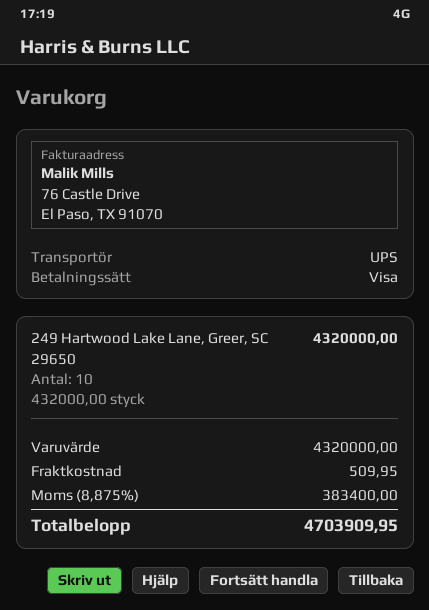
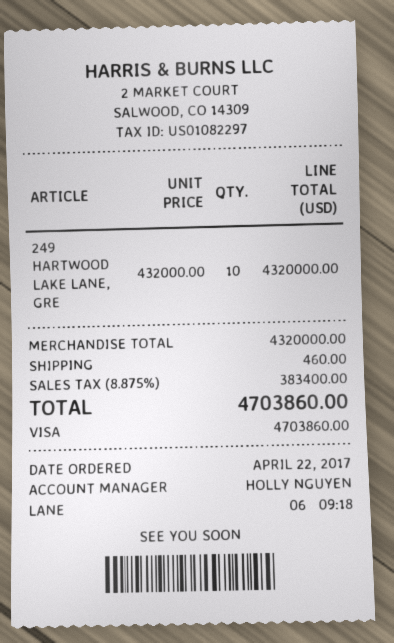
shipping: 509.95 -> 460.00
total: 4703909.95 -> 4703860.00

